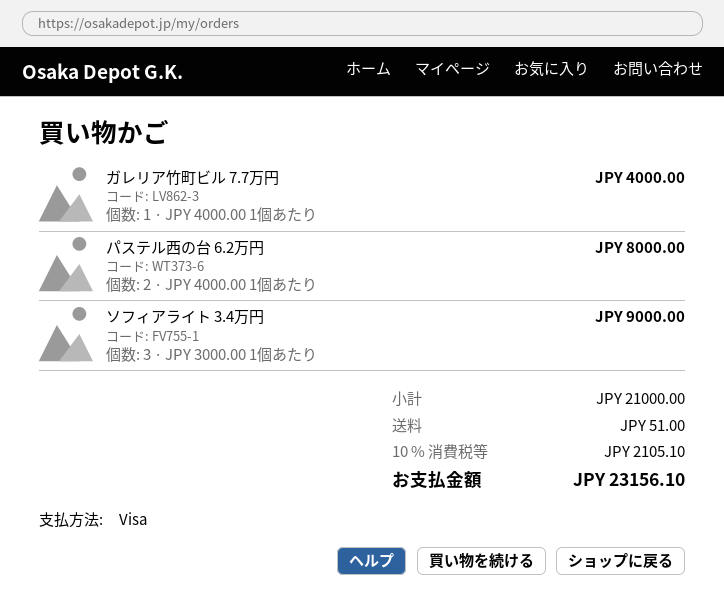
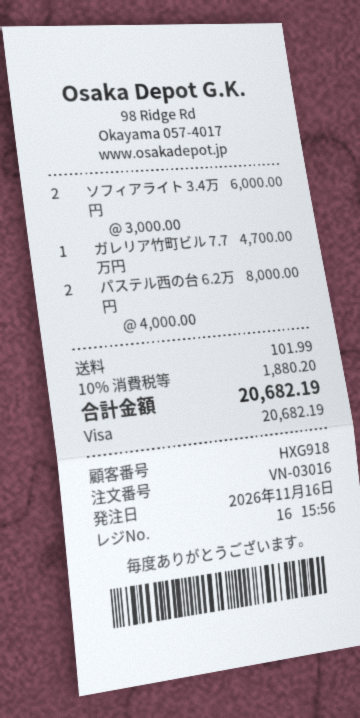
ガレリア竹町ビル 7.7万円: 1 x 4000.00 = 4000.00 -> 1 x 4700.00 = 4700.00
ソフィアライト 3.4万円: 3 x 3000.00 = 9000.00 -> 2 x 3000.00 = 6000.00
shipping: 51.00 -> 101.99
tax: 10% = 2105.10 -> 10% = 1880.20
total: 23156.10 -> 20682.19

